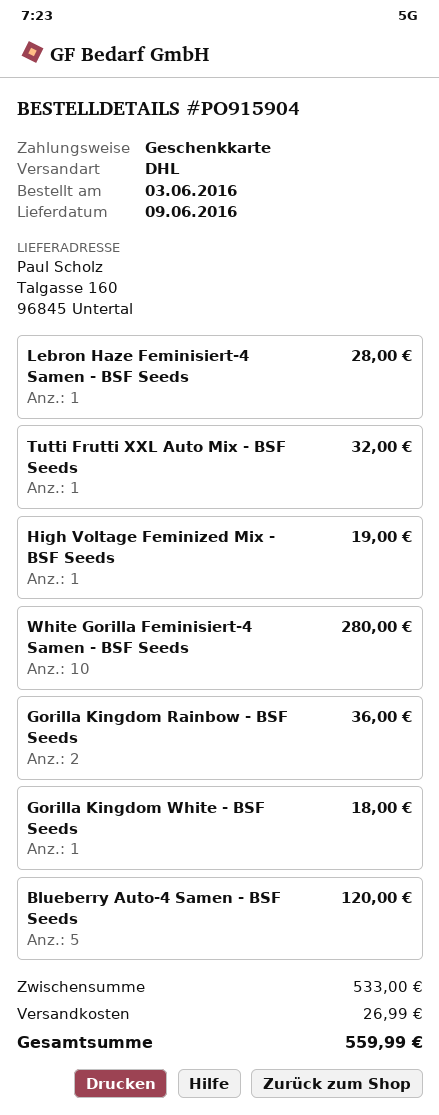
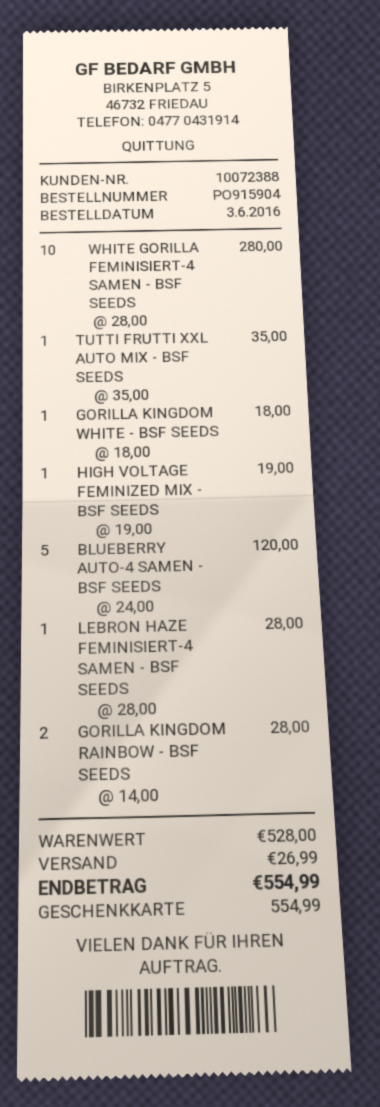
Tutti Frutti XXL Auto Mix - BSF Seeds: 1 for 32.00 -> 1 for 35.00
Gorilla Kingdom Rainbow - BSF Seeds: 2 for 36.00 -> 2 for 28.00
subtotal: 533.00 -> 528.00
total: 559.99 -> 554.99

